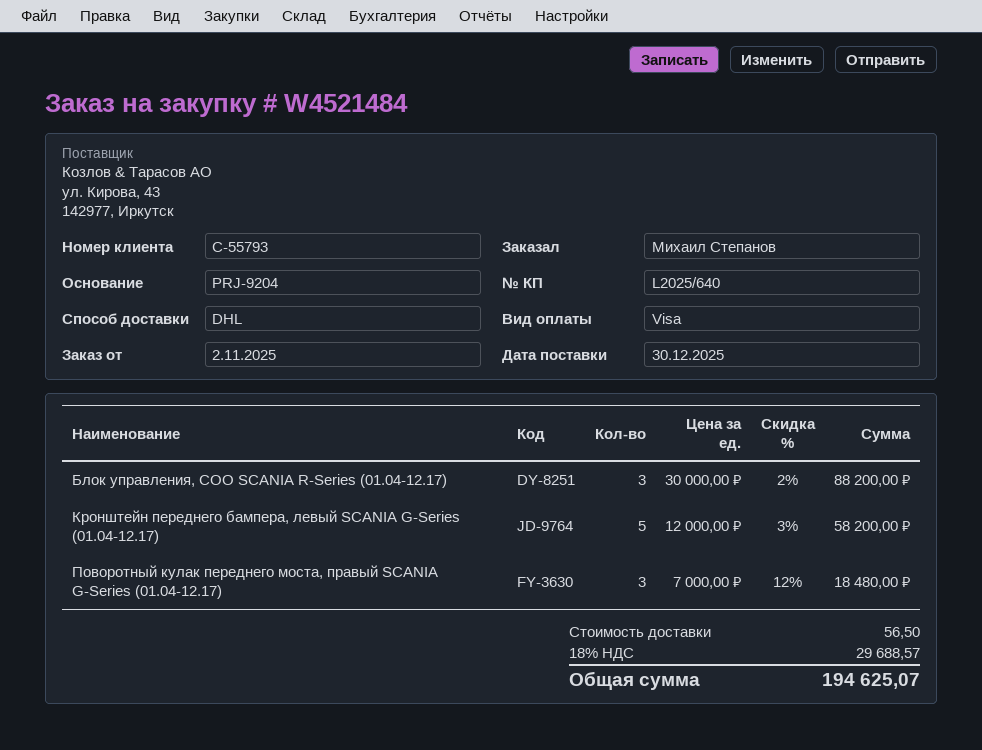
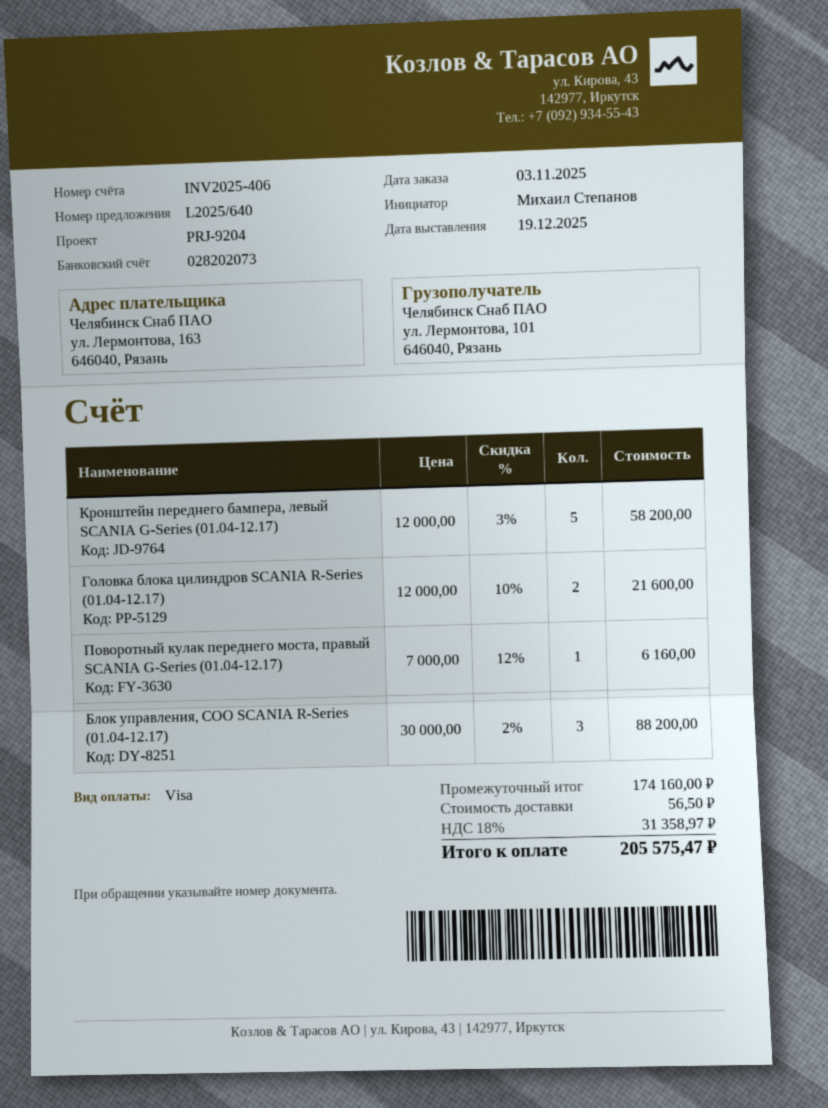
order date: 2025-11-02 -> 2025-11-03
Поворотный кулак переднего моста, правый SCANIA G-Series (01.04-12.17): 3 x 7000.00 - 12% = 18480.00 -> 1 x 7000.00 - 12% = 6160.00
Головка блока цилиндров SCANIA R-Series (01.04-12.17): none -> 2 x 12000.00 - 10% = 21600.00
tax: 18% = 29688.57 -> 18% = 31358.97
total: 194625.07 -> 205575.47

